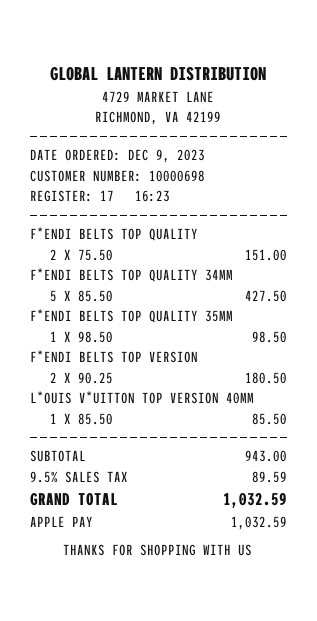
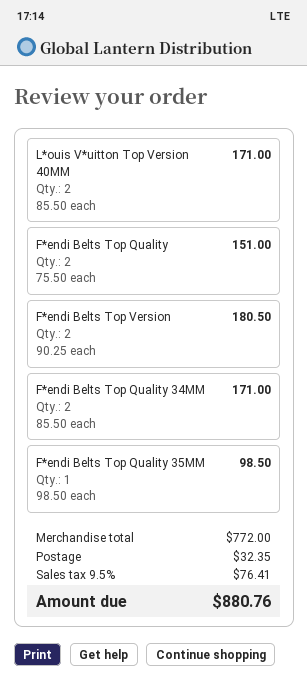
F*ENDI BELTS TOP QUALITY 34MM: 5 x 85.50 = 427.50 -> 2 x 85.50 = 171.00
L*OUIS V*UITTON TOP VERSION 40MM: 1 x 85.50 = 85.50 -> 2 x 85.50 = 171.00
subtotal: 943.00 -> 772.00
shipping: none -> 32.35
tax: 9.5% = 89.59 -> 9.5% = 76.41
total: 1032.59 -> 880.76

